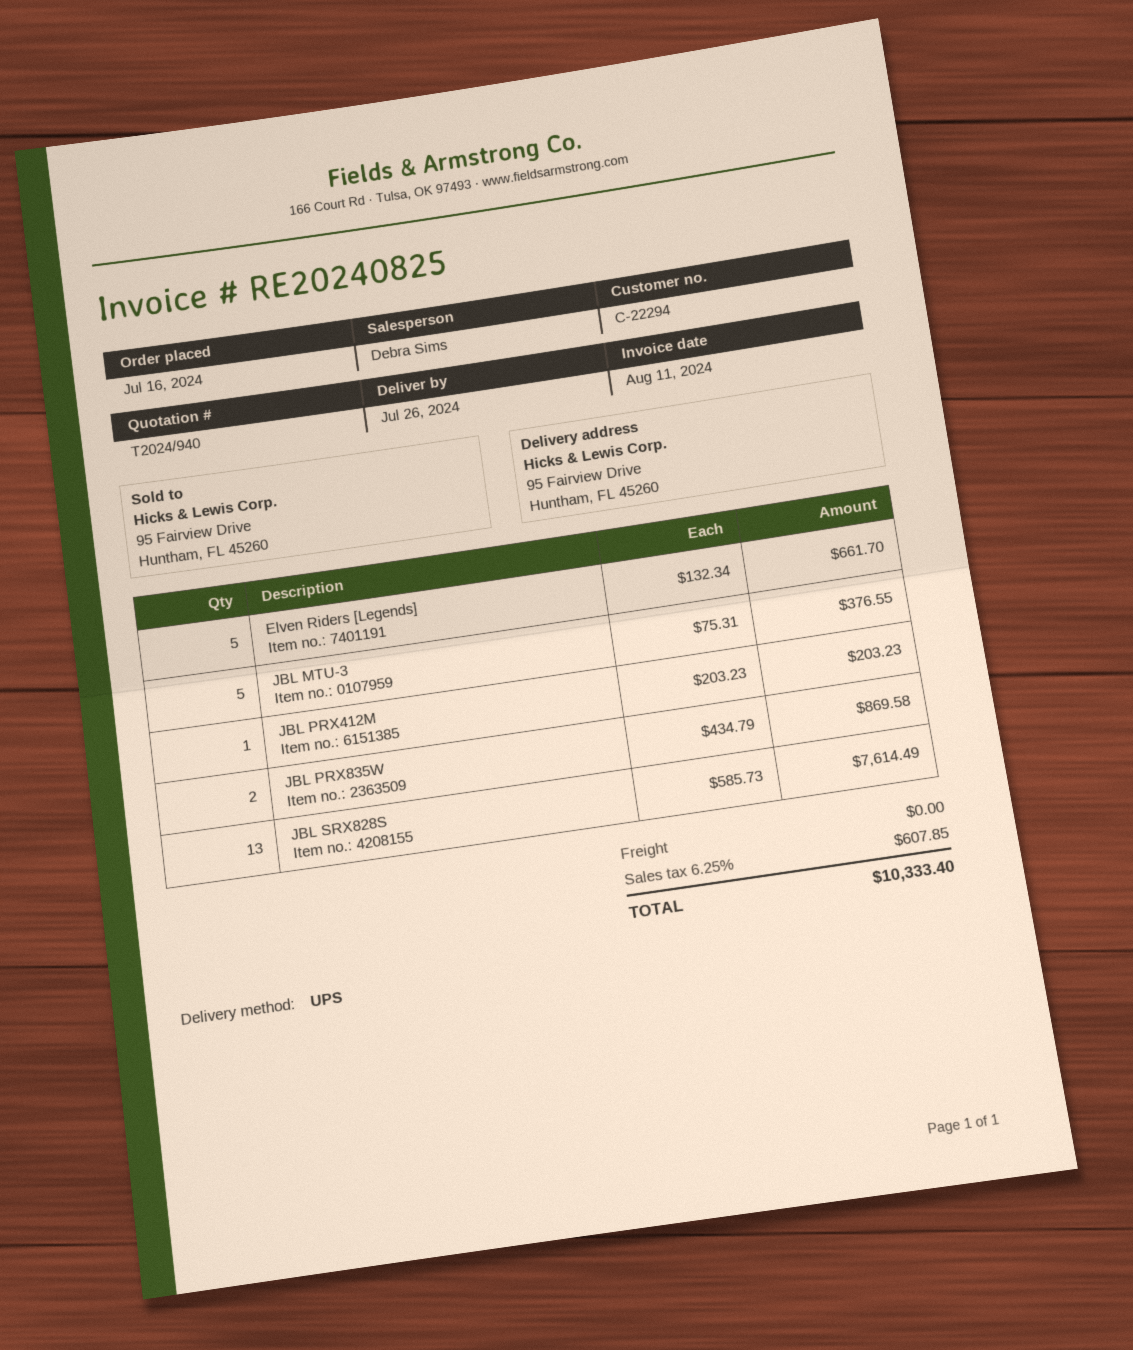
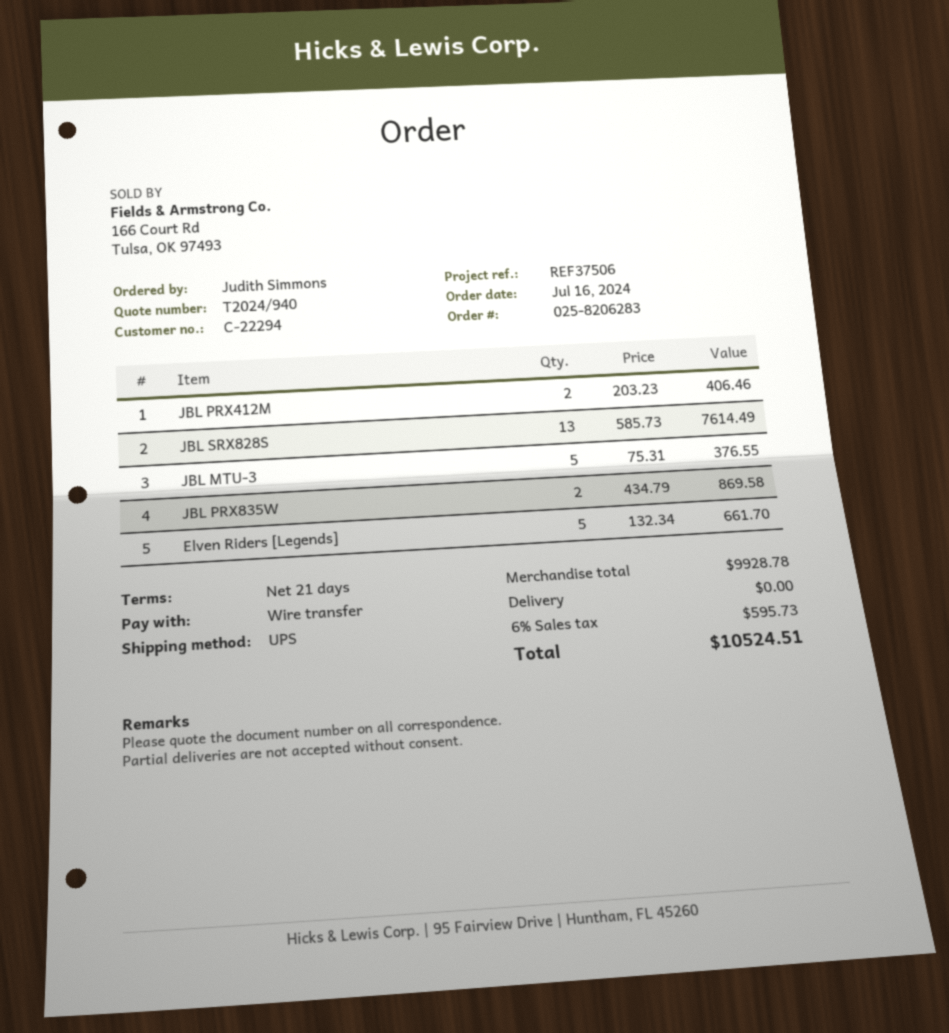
JBL PRX412M: 1 x 203.23 = 203.23 -> 2 x 203.23 = 406.46
tax: 6.25% = 607.85 -> 6% = 595.73
total: 10333.40 -> 10524.51

